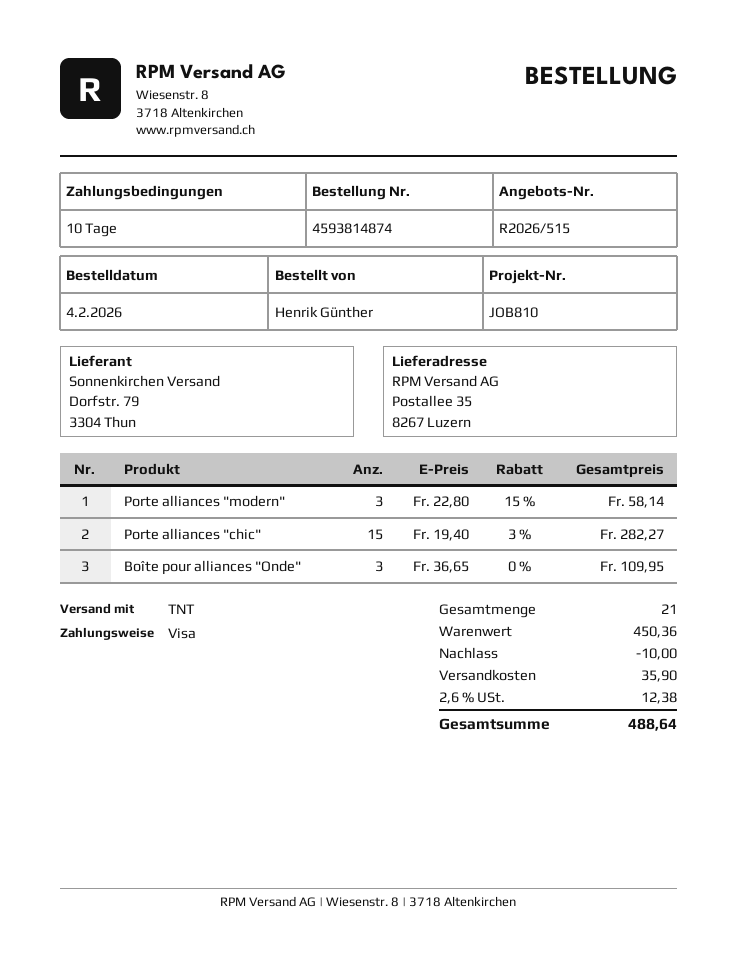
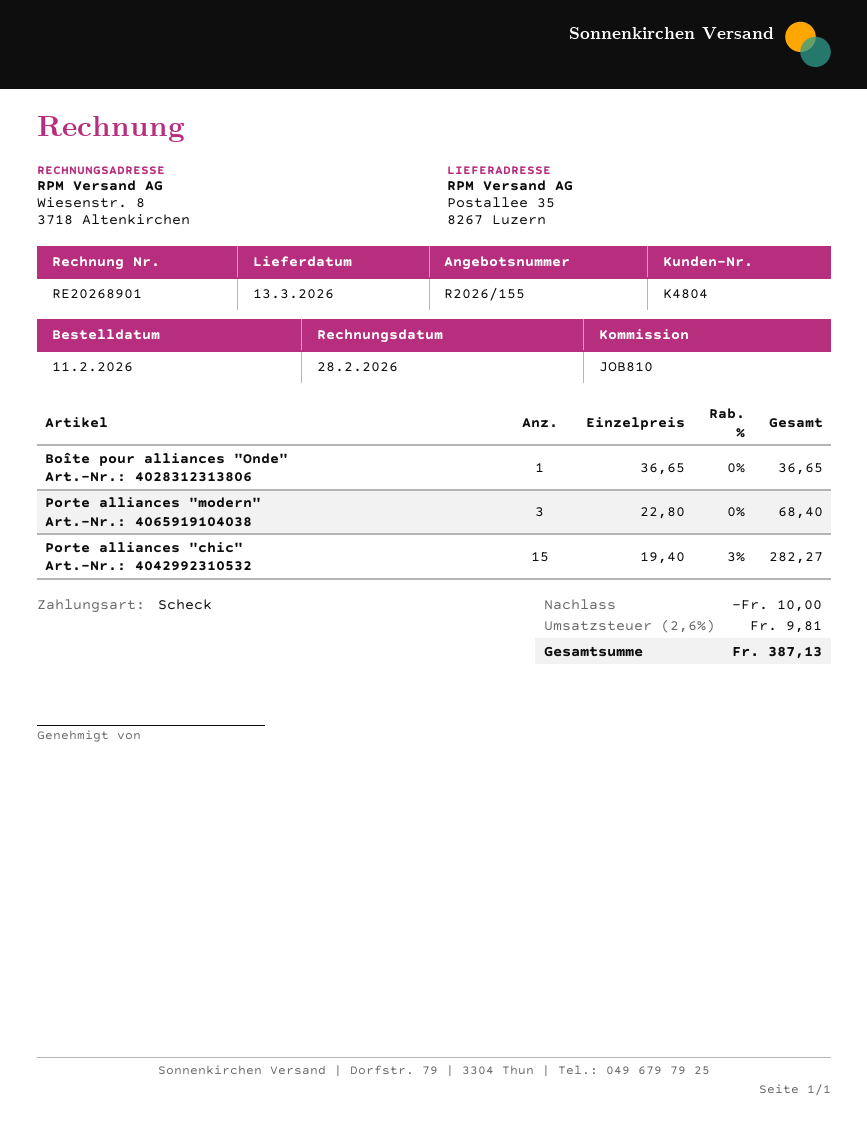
quote number: R2026/515 -> R2026/155
order date: 2026-02-04 -> 2026-02-11
payment method: Visa -> cheque
Porte alliances "modern": 3 x 22.80 - 15% = 58.14 -> 3 x 22.80 = 68.40
Boîte pour alliances "Onde": 3 x 36.65 = 109.95 -> 1 x 36.65 = 36.65
shipping: 35.90 -> none
tax: 2.6% = 12.38 -> 2.6% = 9.81
total: 488.64 -> 387.13

